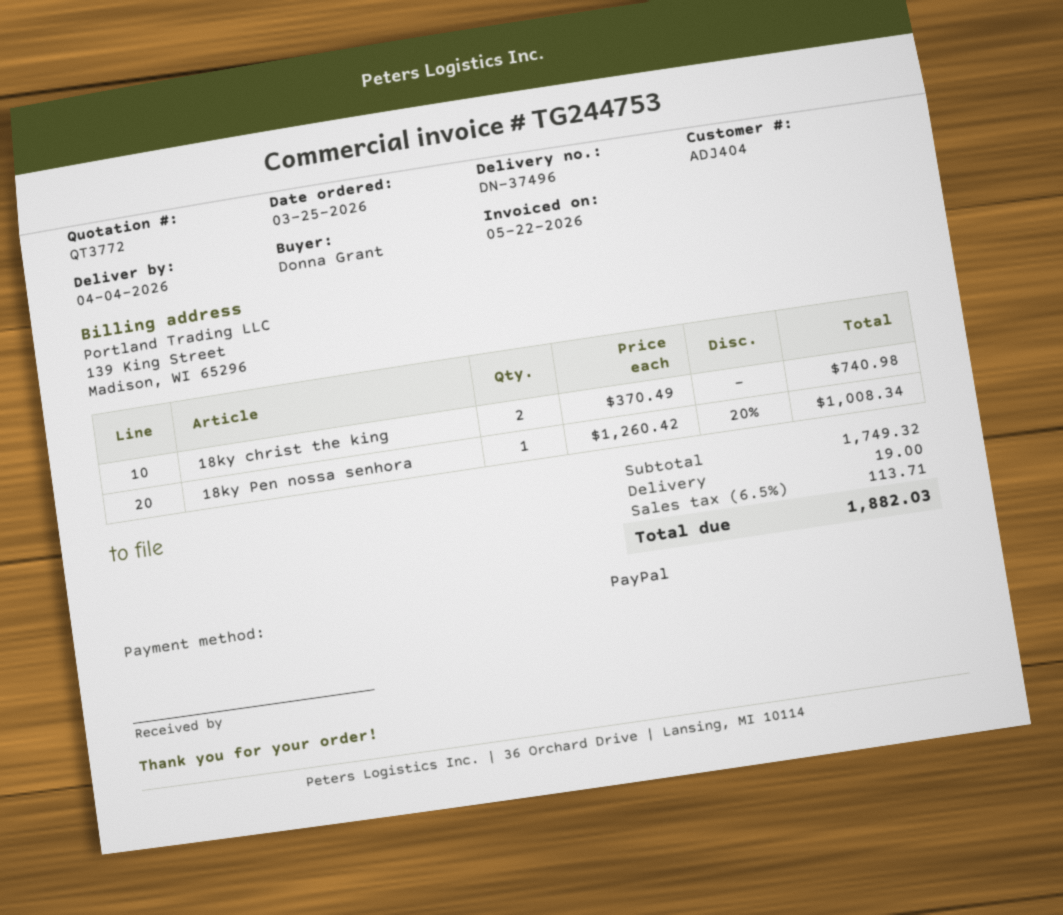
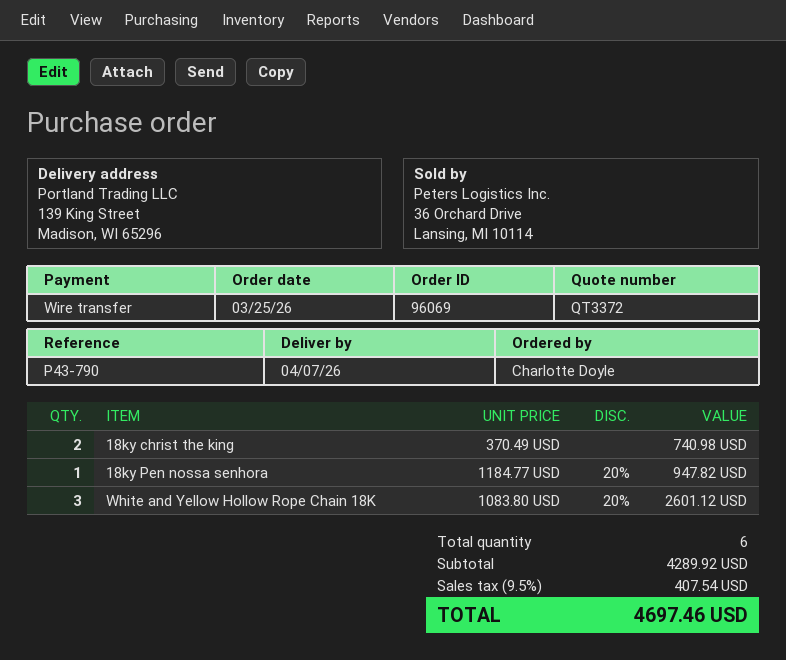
quote number: QT3772 -> QT3372
delivery date: 2026-04-04 -> 2026-04-07
ordered by: Donna Grant -> Charlotte Doyle
payment method: PayPal -> bank transfer
18ky Pen nossa senhora: 1 x 1260.42 - 20% = 1008.34 -> 1 x 1184.77 - 20% = 947.82
White and Yellow Hollow Rope Chain 18K: none -> 3 x 1083.80 - 20% = 2601.12
subtotal: 1749.32 -> 4289.92
shipping: 19.00 -> none
tax: 6.5% = 113.71 -> 9.5% = 407.54
total: 1882.03 -> 4697.46

